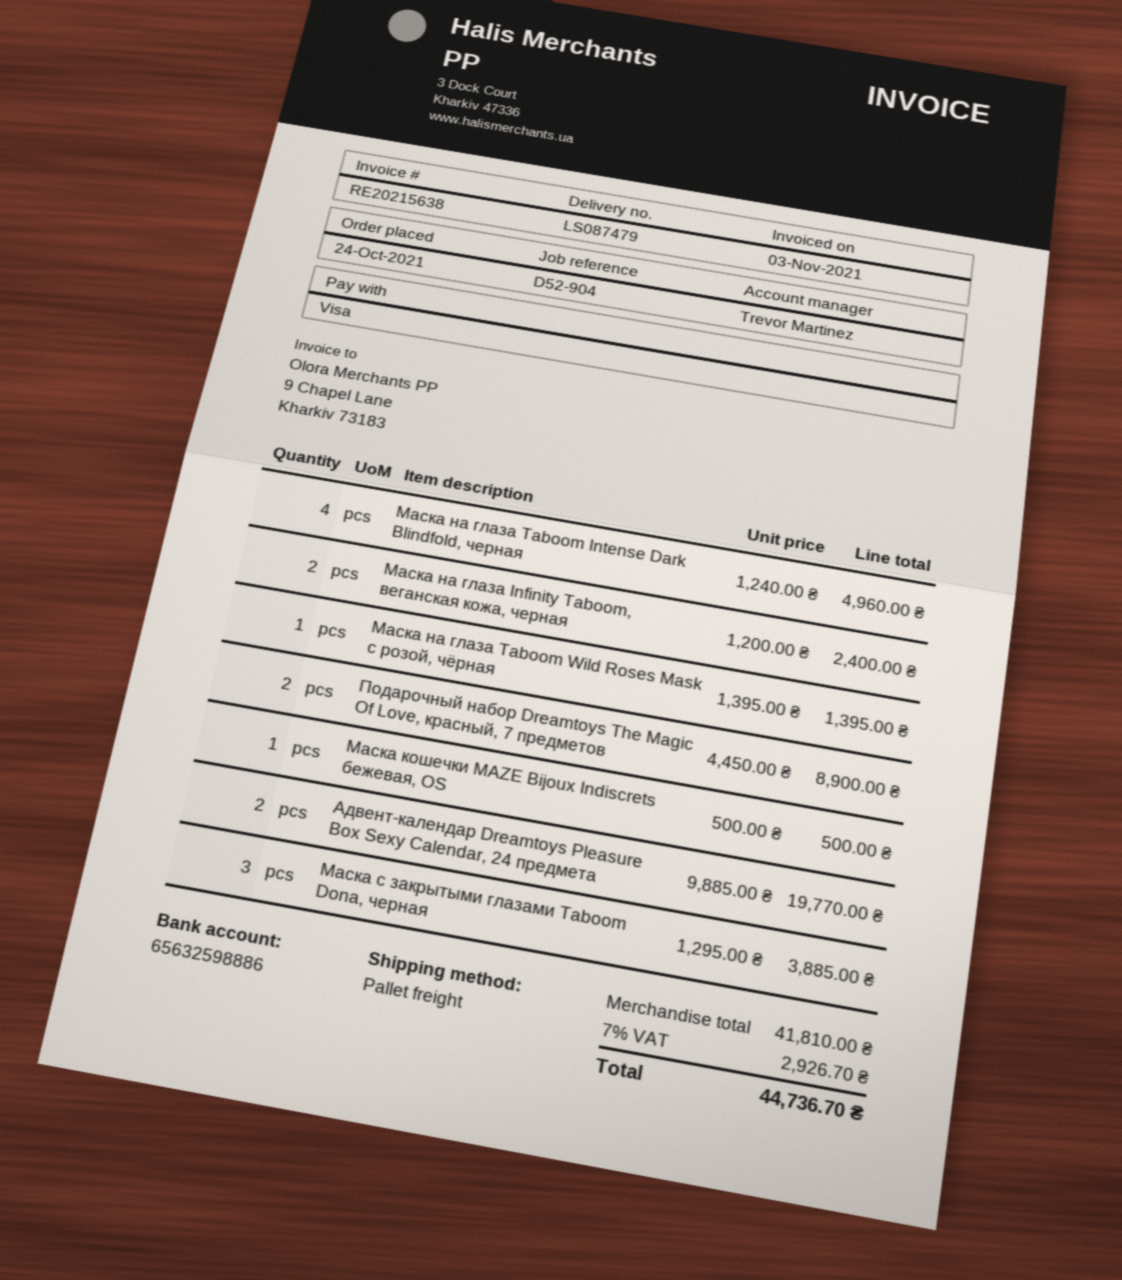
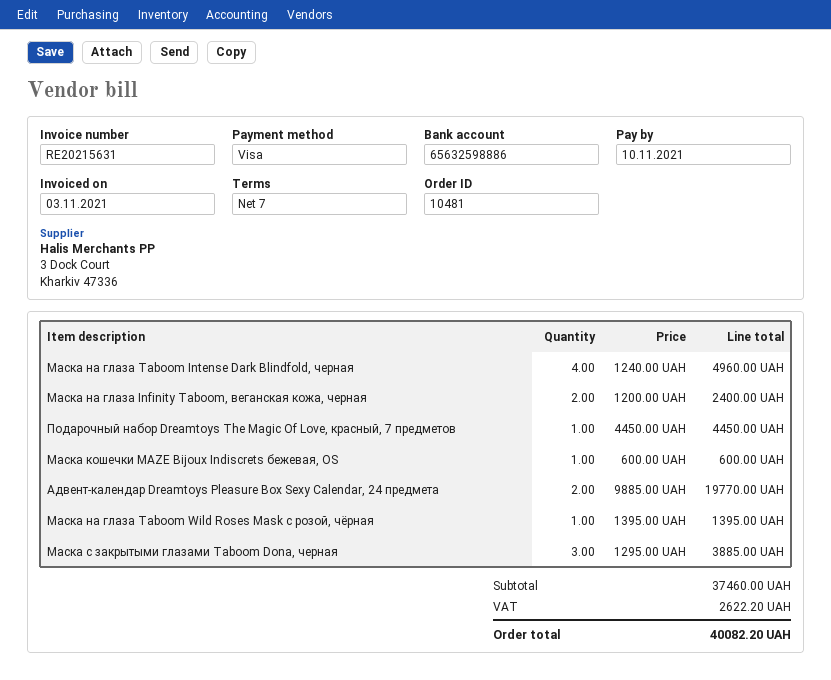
invoice number: RE20215638 -> RE20215631
Подарочный набор Dreamtoys The Magic Of Love, красный, 7 предметов: 2 x 4450.00 = 8900.00 -> 1 x 4450.00 = 4450.00
Маска кошечки MAZE Bijoux Indiscrets бежевая, OS: 1 x 500.00 = 500.00 -> 1 x 600.00 = 600.00
subtotal: 41810.00 -> 37460.00
tax: 2926.70 -> 2622.20
total: 44736.70 -> 40082.20

